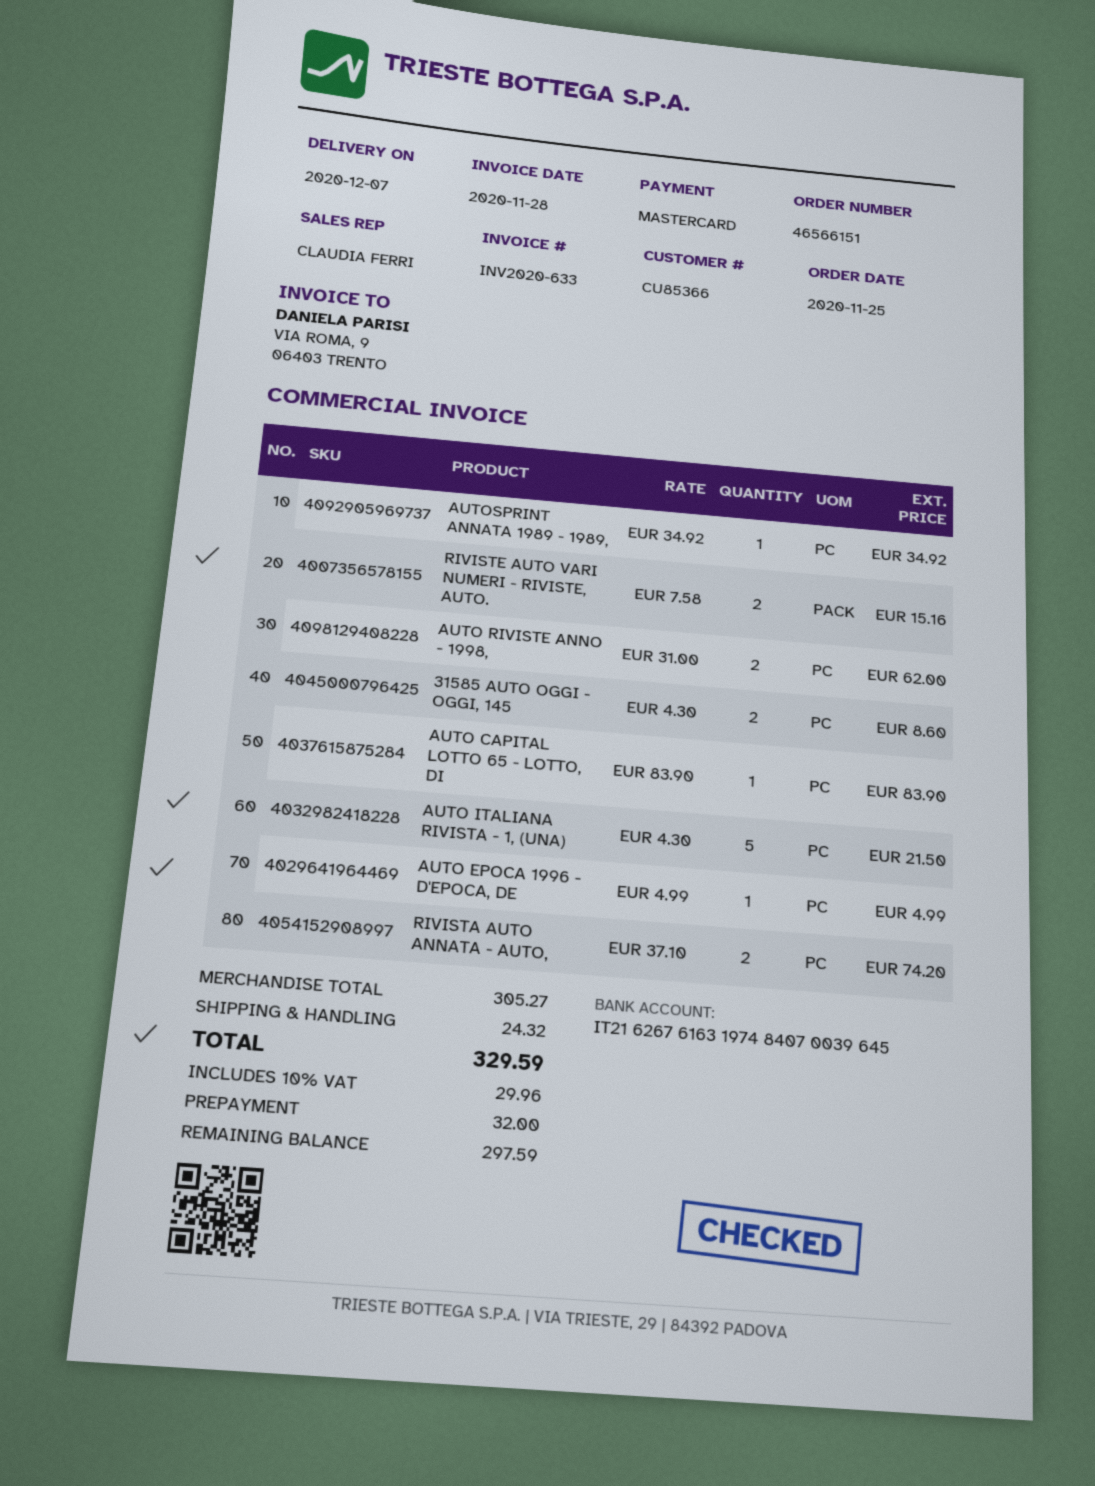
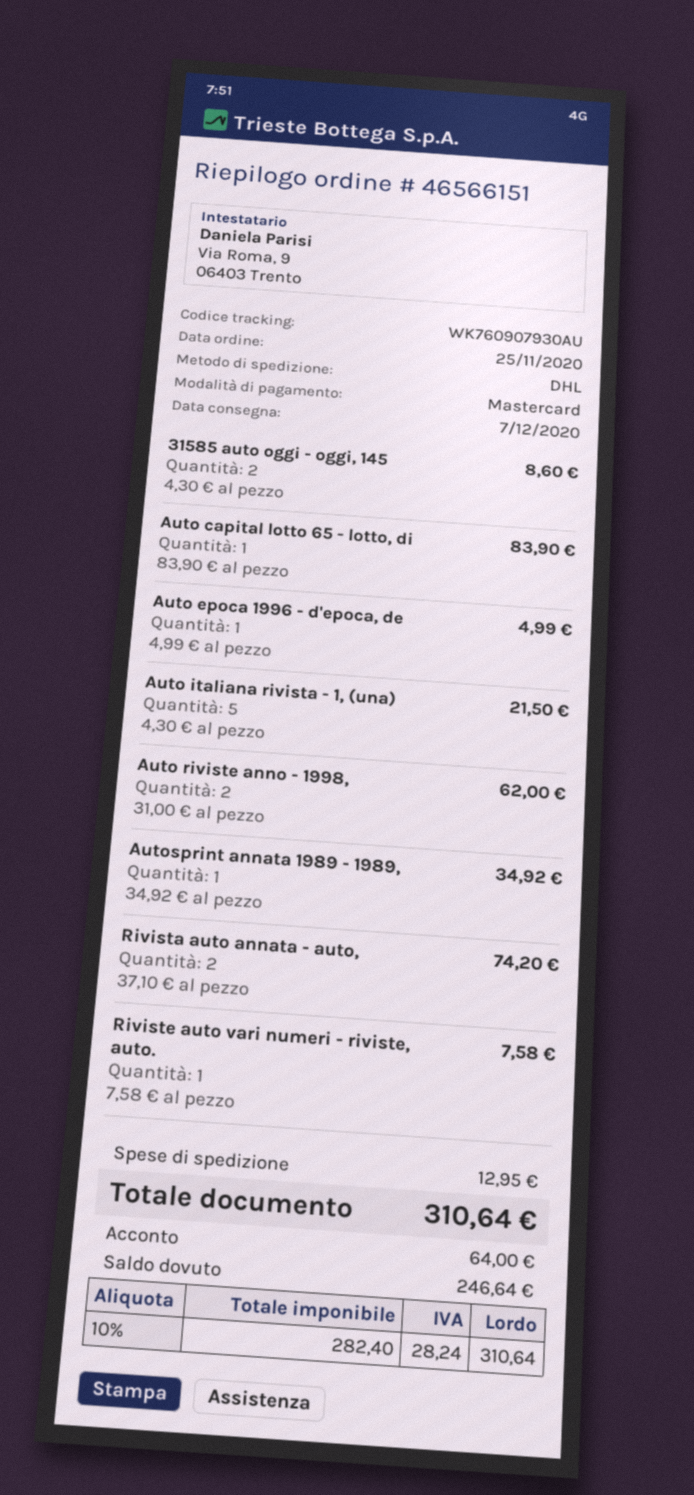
RIVISTE AUTO VARI NUMERI - RIVISTE, AUTO.: 2 x 7.58 = 15.16 -> 1 x 7.58 = 7.58
shipping: 24.32 -> 12.95
tax: 10% = 29.96 -> 10% = 28.24
total: 329.59 -> 310.64
deposit: 32.00 -> 64.00
balance: 297.59 -> 246.64

